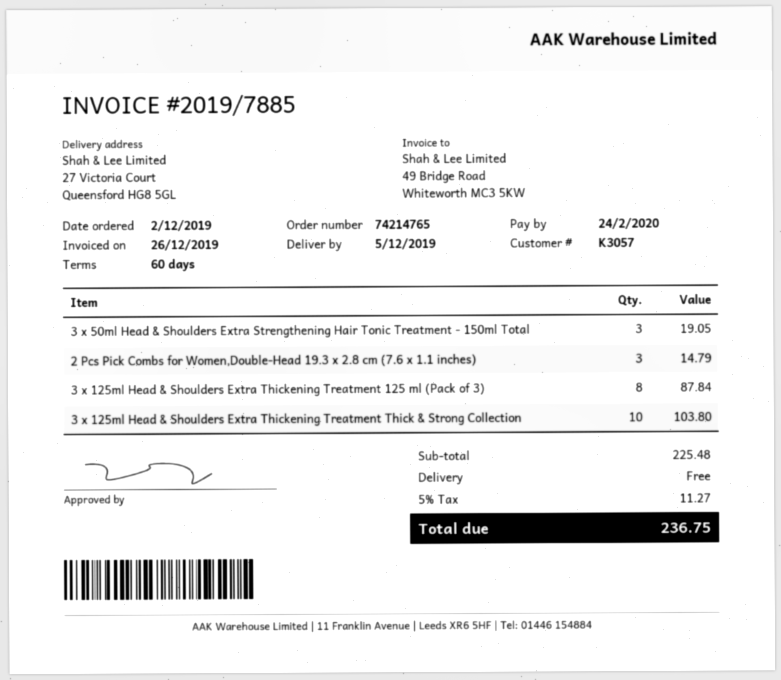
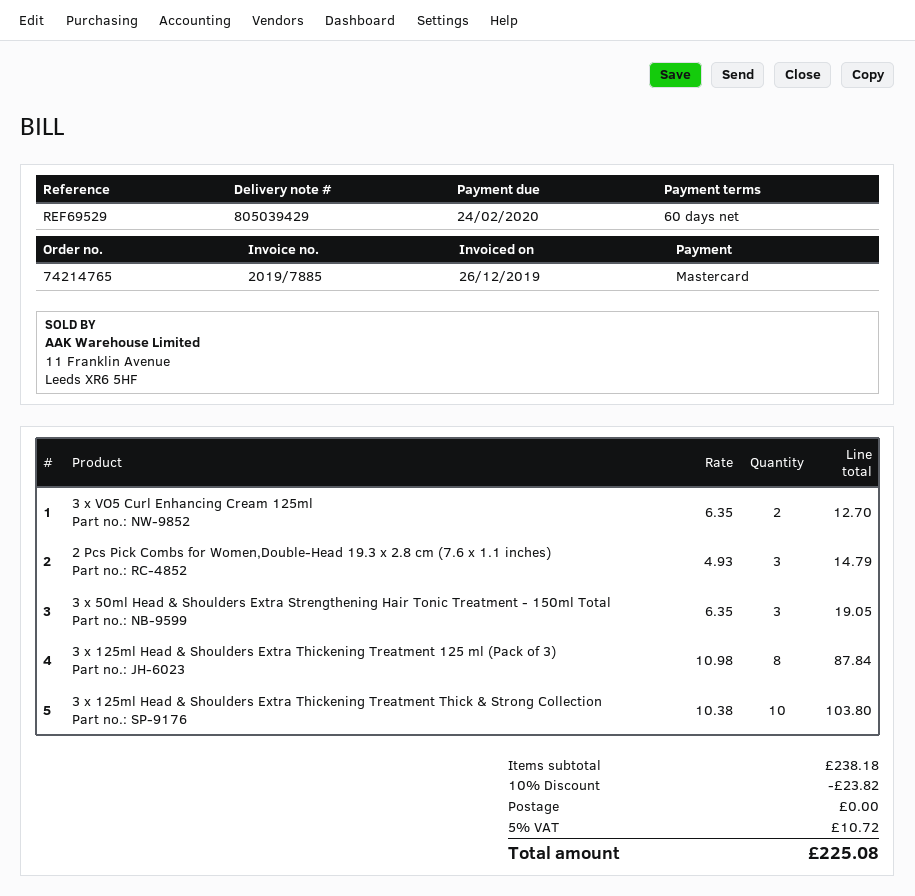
3 x VO5 Curl Enhancing Cream 125ml: none -> 2 for 12.70
subtotal: 225.48 -> 238.18
discount: none -> 10% = 23.82
tax: 5% = 11.27 -> 5% = 10.72
total: 236.75 -> 225.08

